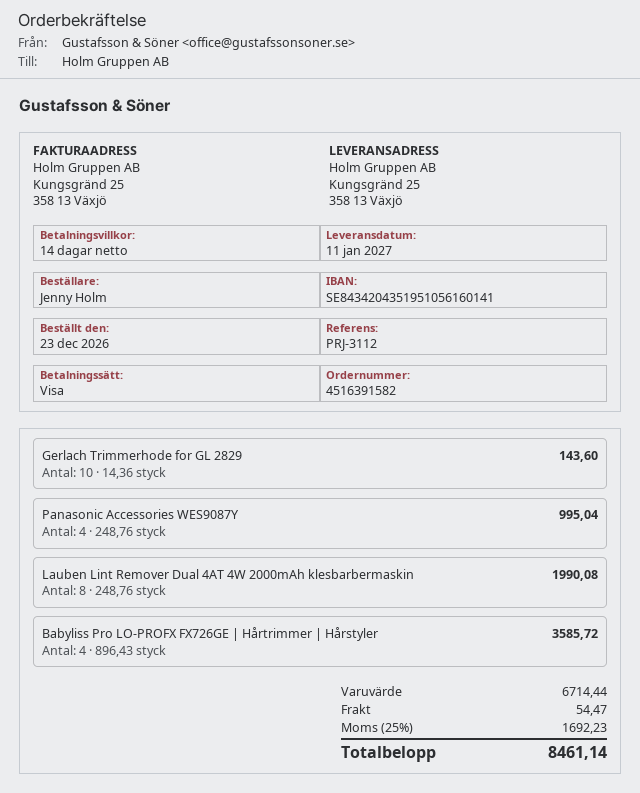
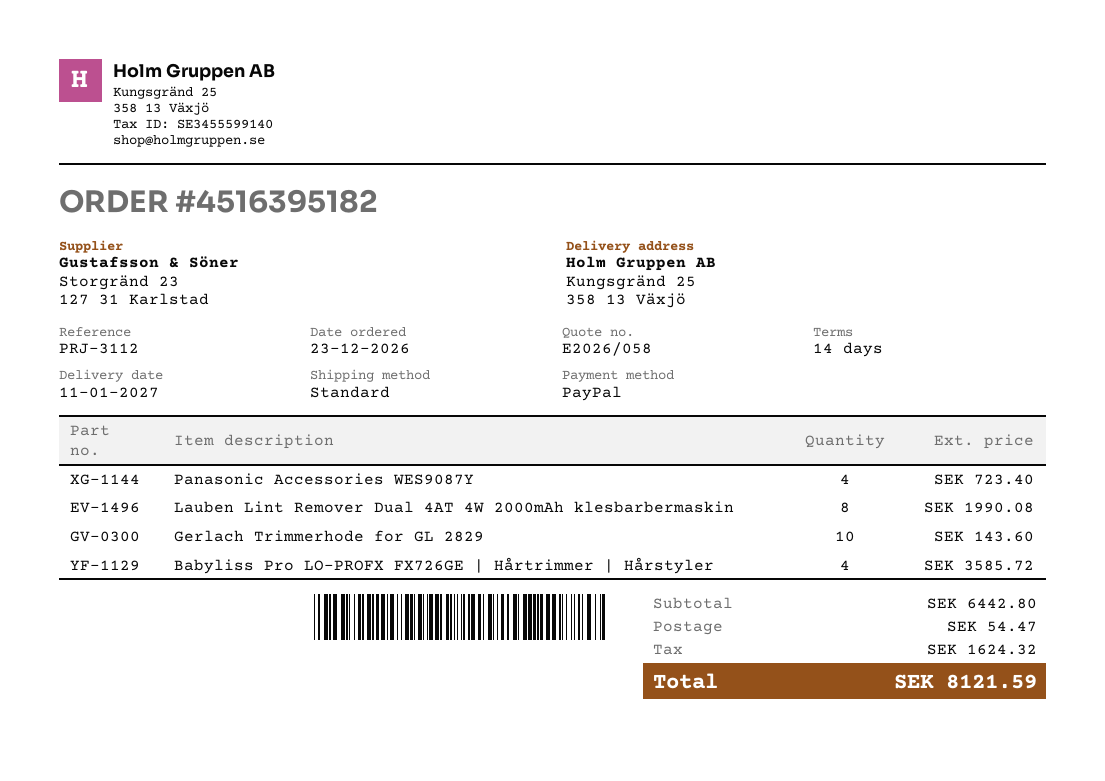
order number: 4516391582 -> 4516395182
payment method: Visa -> PayPal
Panasonic Accessories WES9087Y: 4 for 995.04 -> 4 for 723.40
subtotal: 6714.44 -> 6442.80
tax: 1692.23 -> 1624.32
total: 8461.14 -> 8121.59

